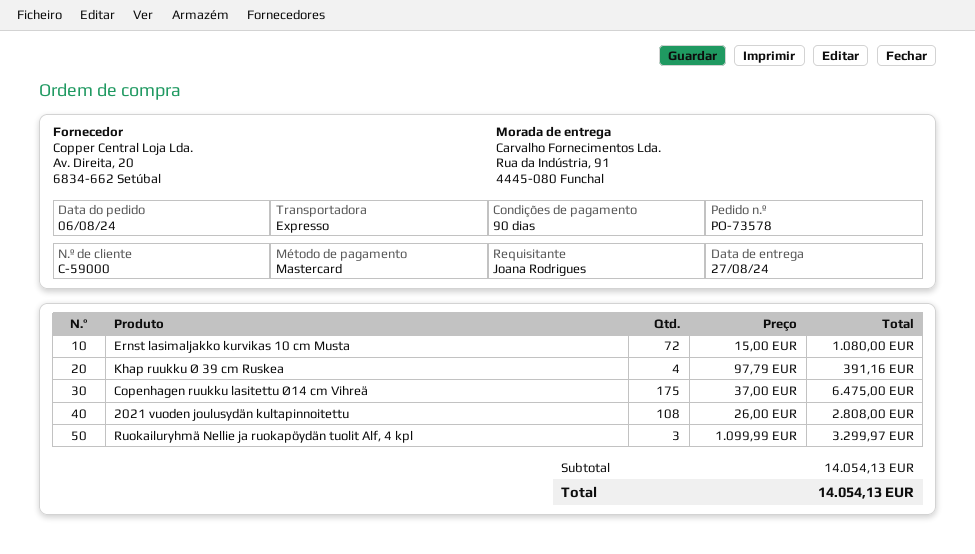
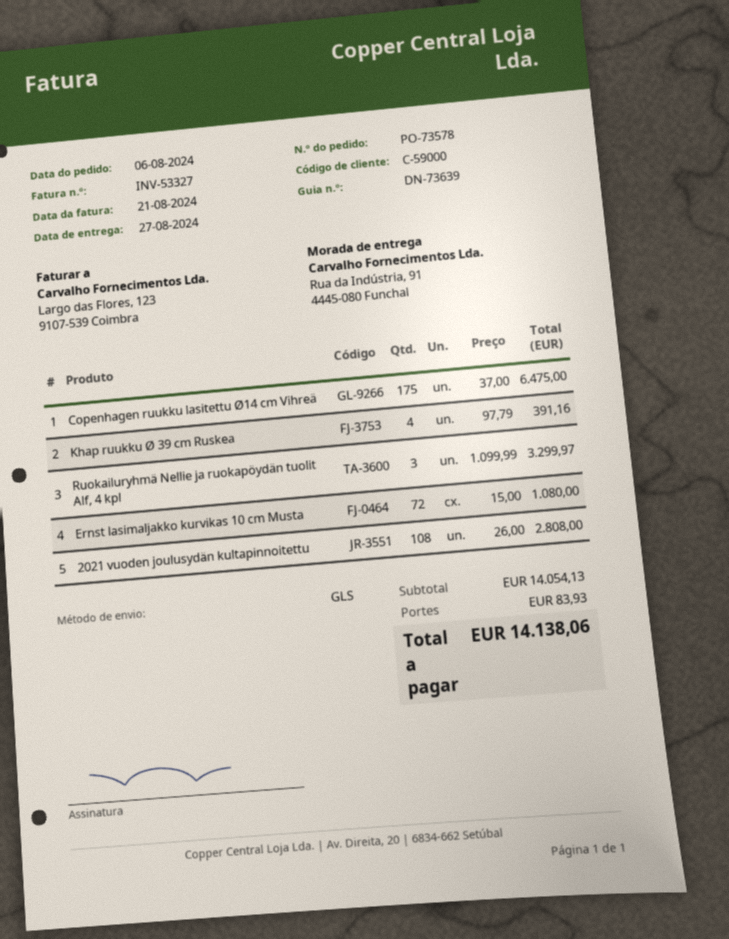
shipping method: express -> GLS
shipping: none -> 83.93
total: 14054.13 -> 14138.06

